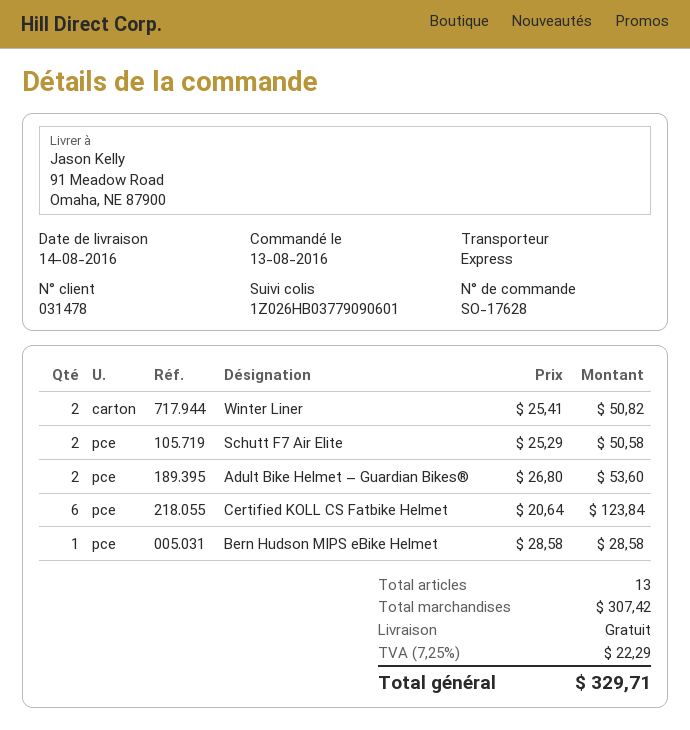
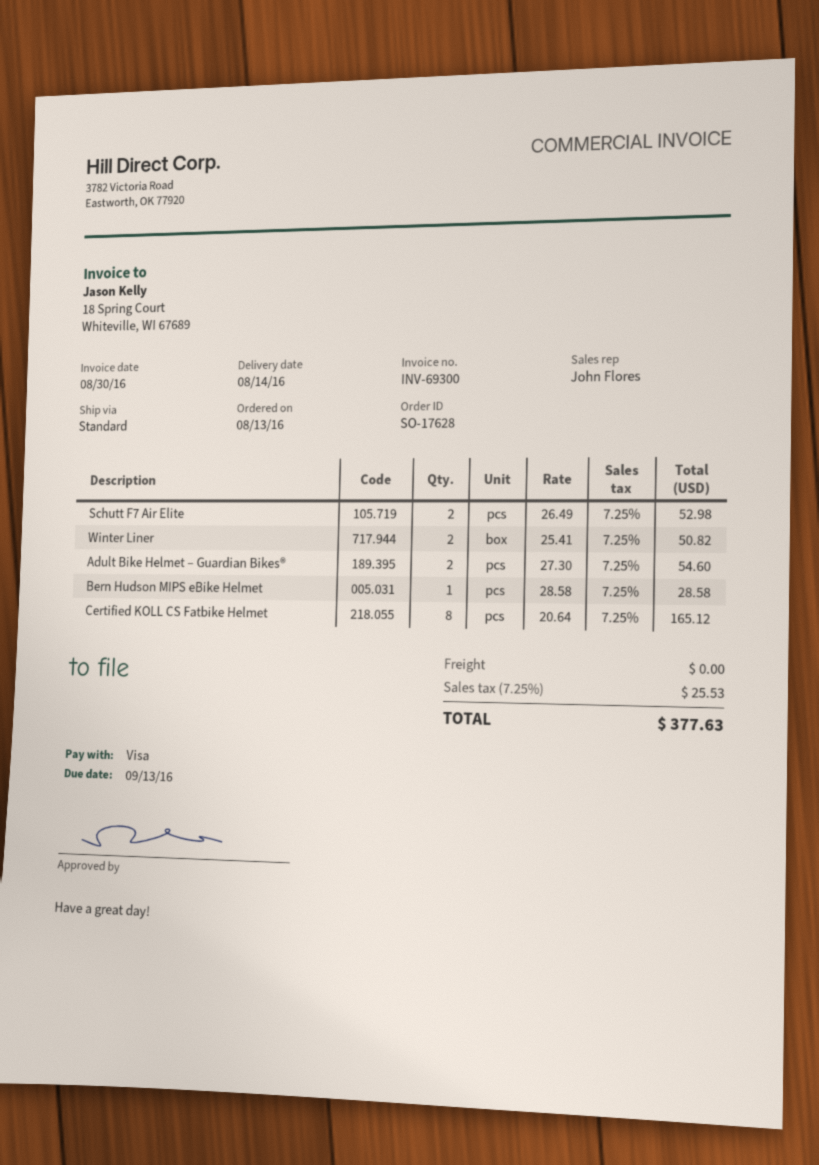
shipping method: express -> standard
Schutt F7 Air Elite: 2 x 25.29 = 50.58 -> 2 x 26.49 = 52.98
Adult Bike Helmet – Guardian Bikes®: 2 x 26.80 = 53.60 -> 2 x 27.30 = 54.60
Certified KOLL CS Fatbike Helmet: 6 x 20.64 = 123.84 -> 8 x 20.64 = 165.12
tax: 7.25% = 22.29 -> 7.25% = 25.53
total: 329.71 -> 377.63

